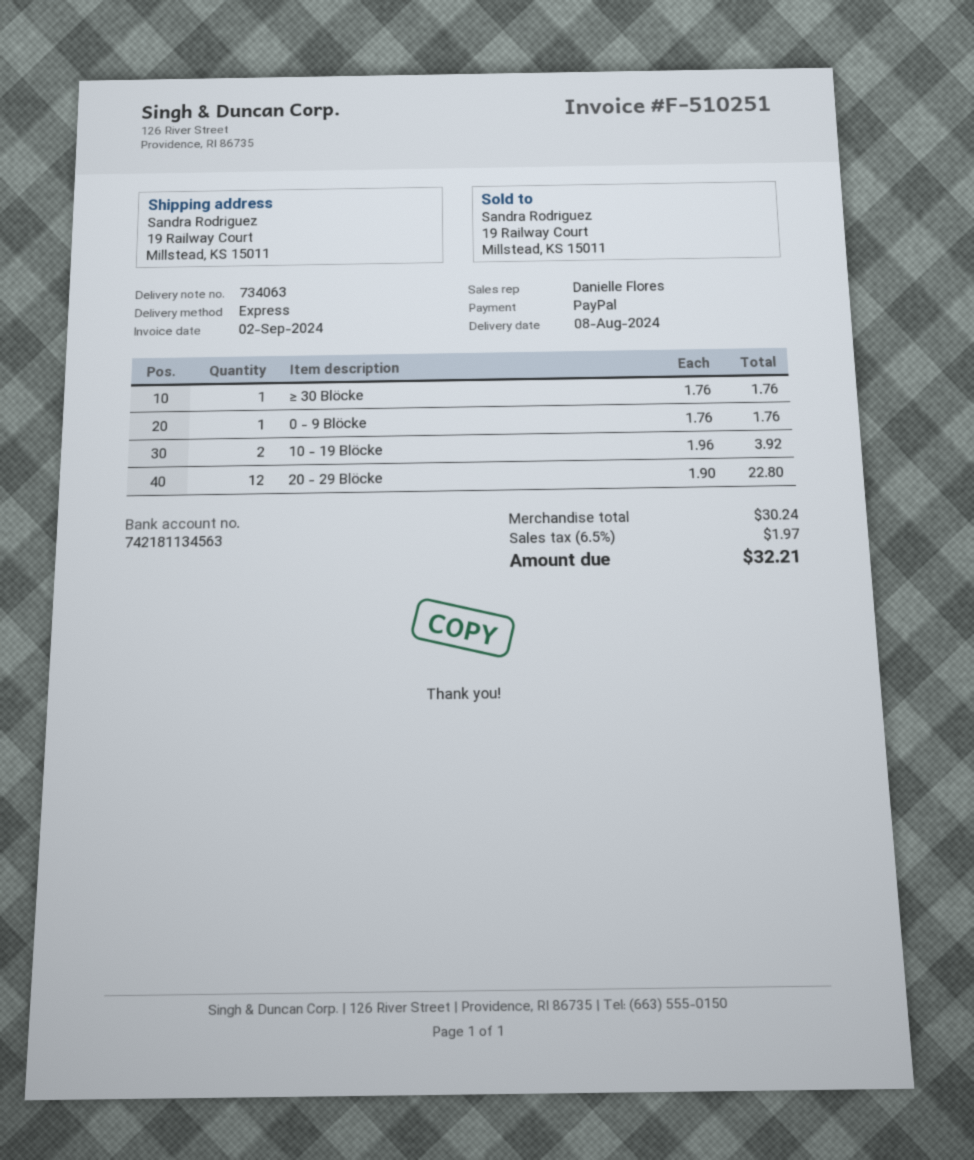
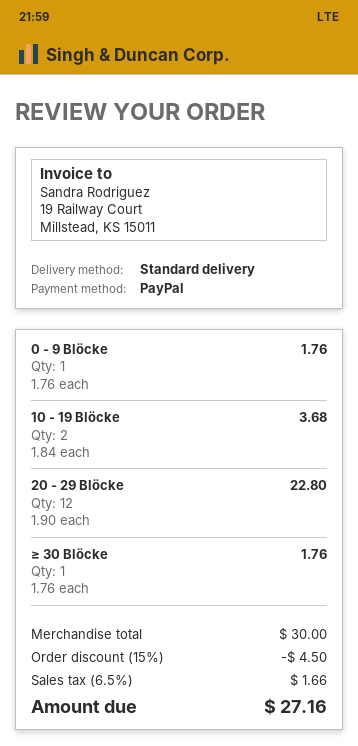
shipping method: express -> standard
10 - 19 Blöcke: 2 x 1.96 = 3.92 -> 2 x 1.84 = 3.68
subtotal: 30.24 -> 30.00
discount: none -> 15% = 4.50
tax: 6.5% = 1.97 -> 6.5% = 1.66
total: 32.21 -> 27.16

